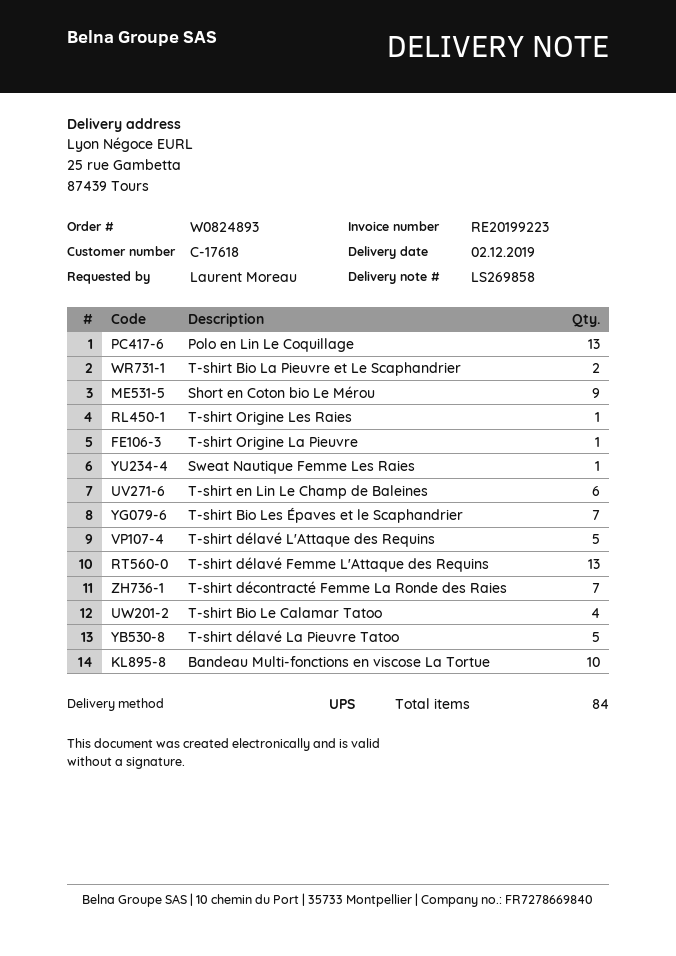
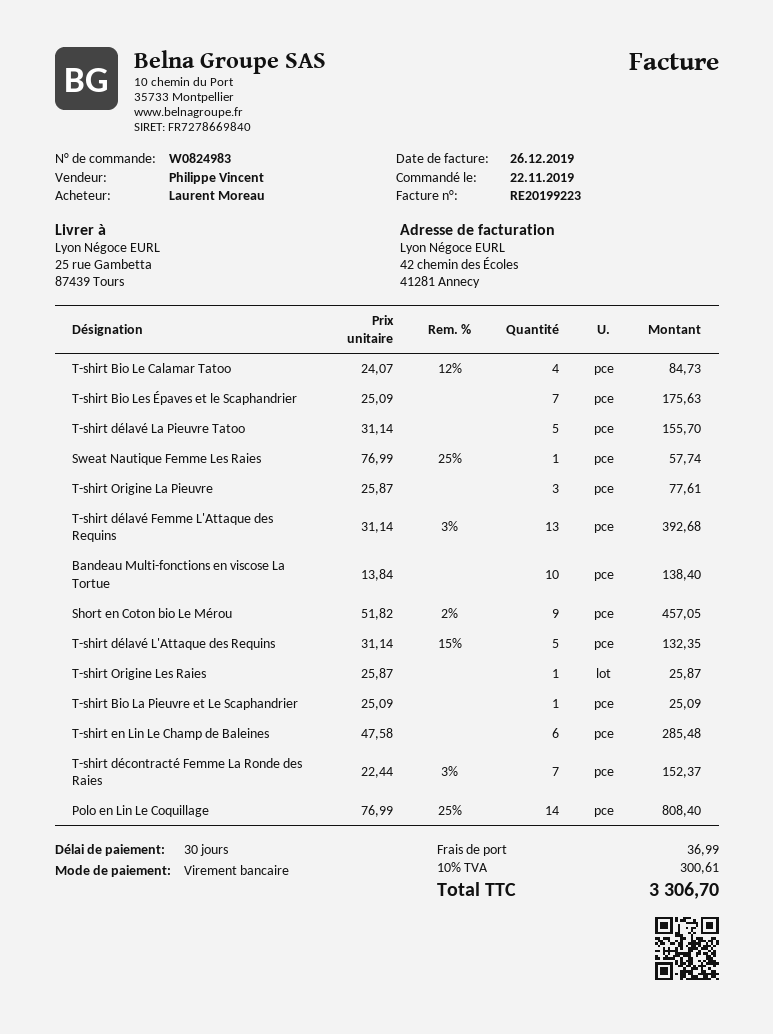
order number: W0824893 -> W0824983
Polo en Lin Le Coquillage: 13 -> 14
T-shirt Bio La Pieuvre et Le Scaphandrier: 2 -> 1
T-shirt Origine La Pieuvre: 1 -> 3

